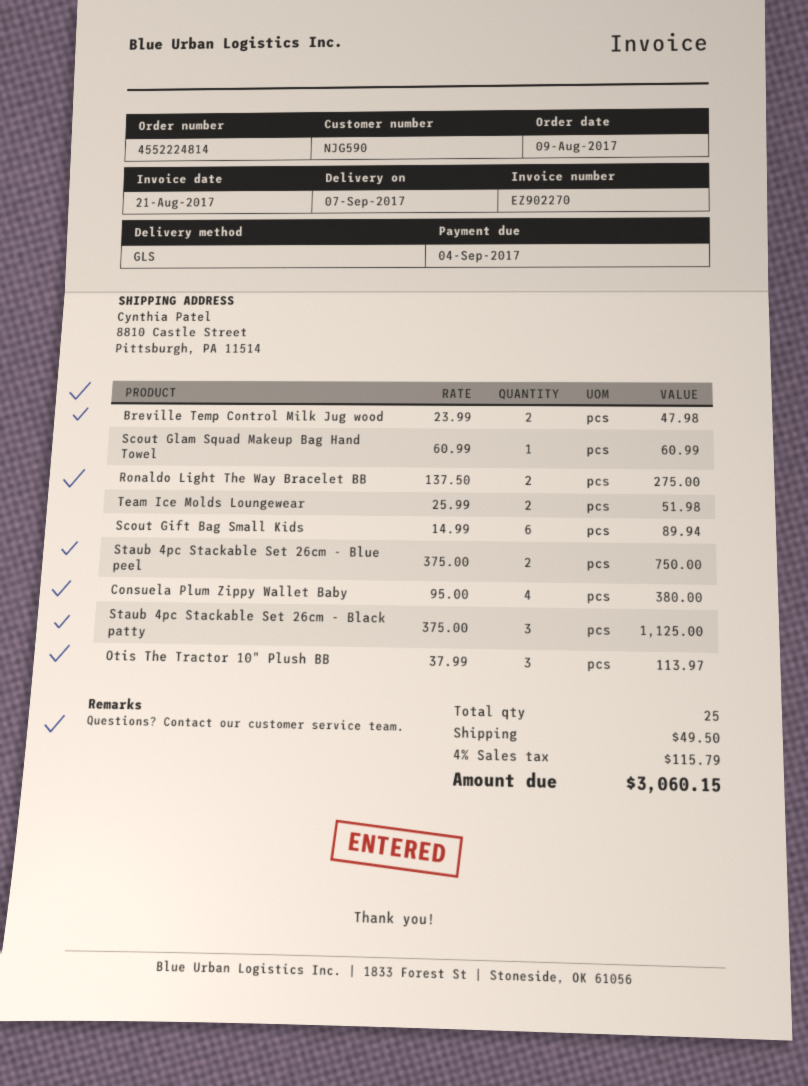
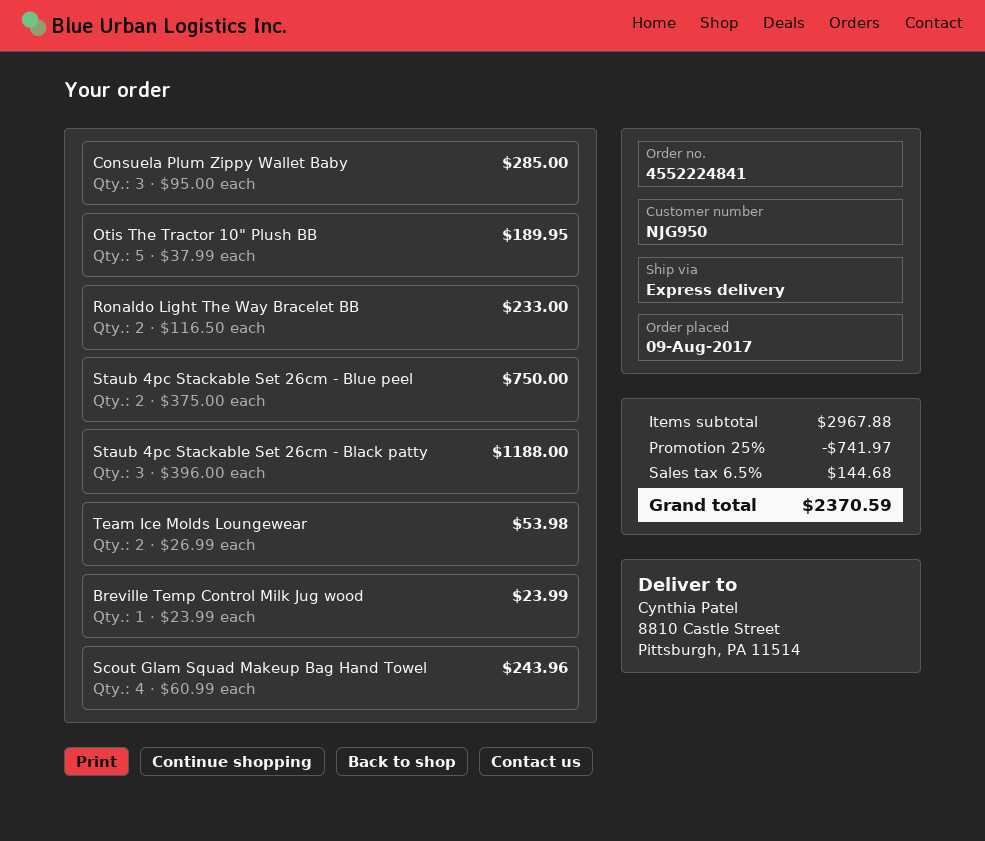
order number: 4552224814 -> 4552224841
customer number: NJG590 -> NJG950
shipping method: GLS -> express
Breville Temp Control Milk Jug wood: 2 x 23.99 = 47.98 -> 1 x 23.99 = 23.99
Scout Glam Squad Makeup Bag Hand Towel: 1 x 60.99 = 60.99 -> 4 x 60.99 = 243.96
Ronaldo Light The Way Bracelet BB: 2 x 137.50 = 275.00 -> 2 x 116.50 = 233.00
Team Ice Molds Loungewear: 2 x 25.99 = 51.98 -> 2 x 26.99 = 53.98
Scout Gift Bag Small Kids: 6 x 14.99 = 89.94 -> none
Consuela Plum Zippy Wallet Baby: 4 x 95.00 = 380.00 -> 3 x 95.00 = 285.00
Staub 4pc Stackable Set 26cm - Black patty: 3 x 375.00 = 1125.00 -> 3 x 396.00 = 1188.00
Otis The Tractor 10" Plush BB: 3 x 37.99 = 113.97 -> 5 x 37.99 = 189.95
discount: none -> 25% = 741.97
shipping: 49.50 -> none
tax: 4% = 115.79 -> 6.5% = 144.68
total: 3060.15 -> 2370.59

